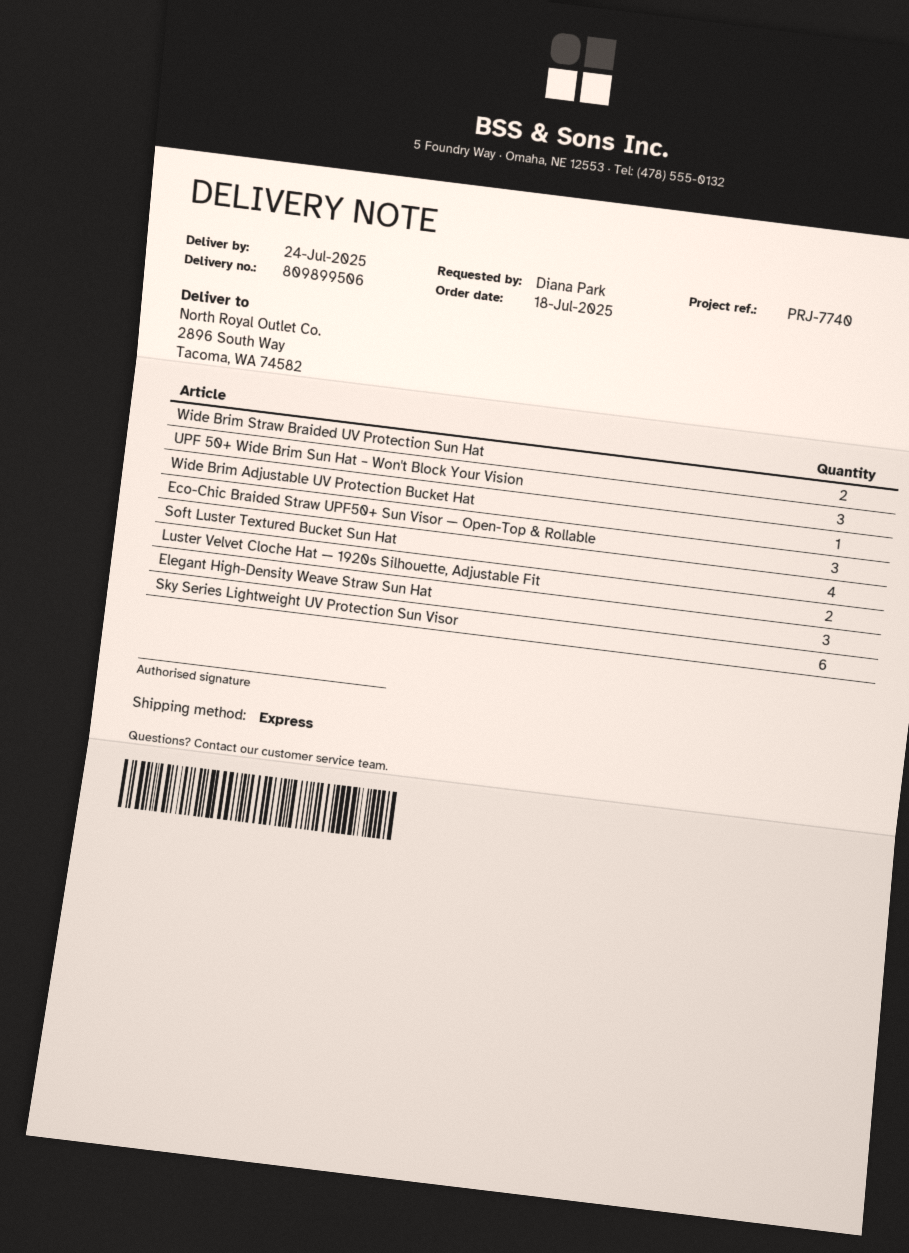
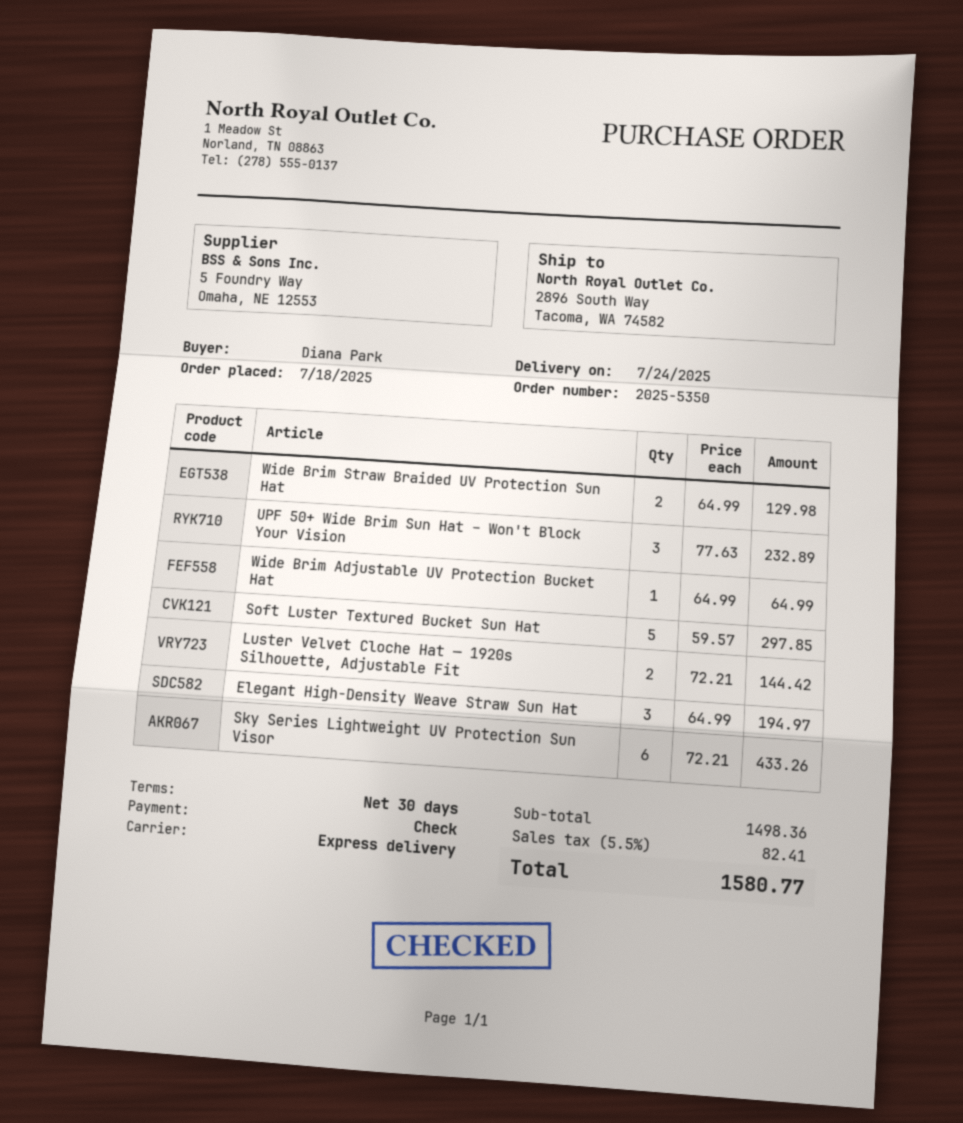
Eco-Chic Braided Straw UPF50+ Sun Visor — Open-Top & Rollable: 3 -> none
Soft Luster Textured Bucket Sun Hat: 4 -> 5

